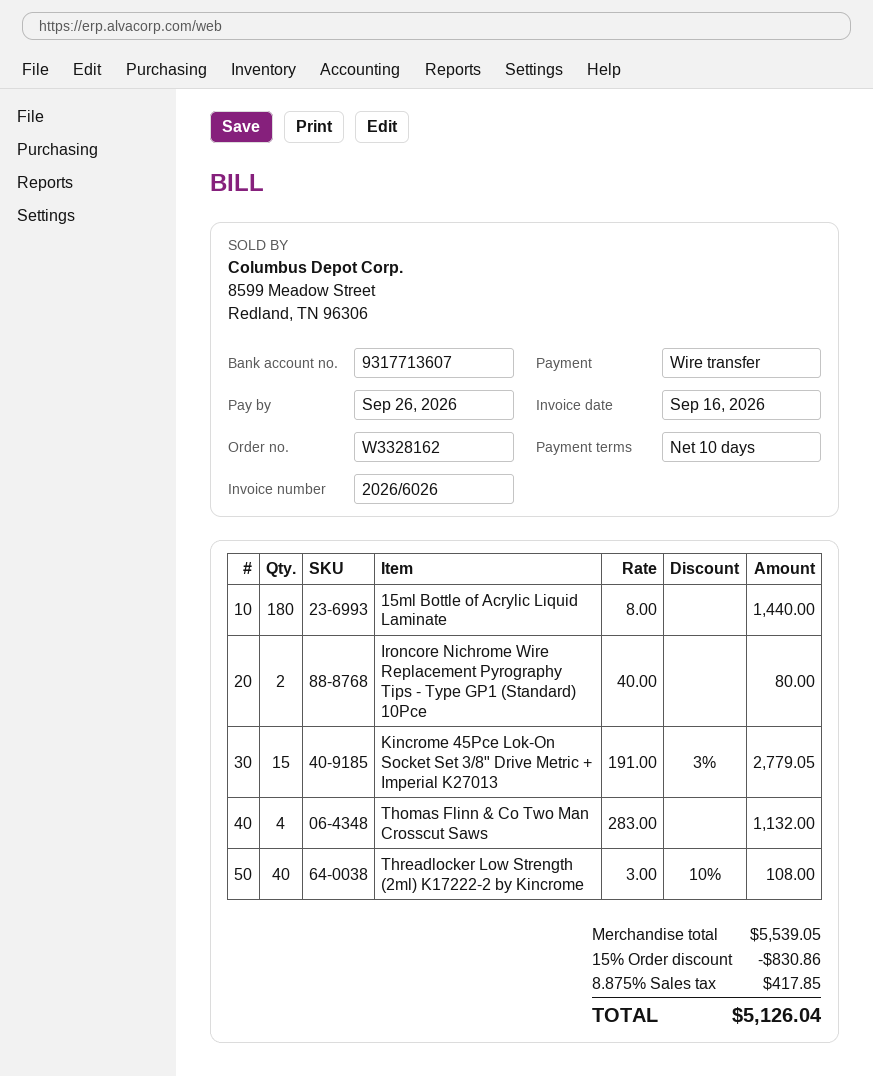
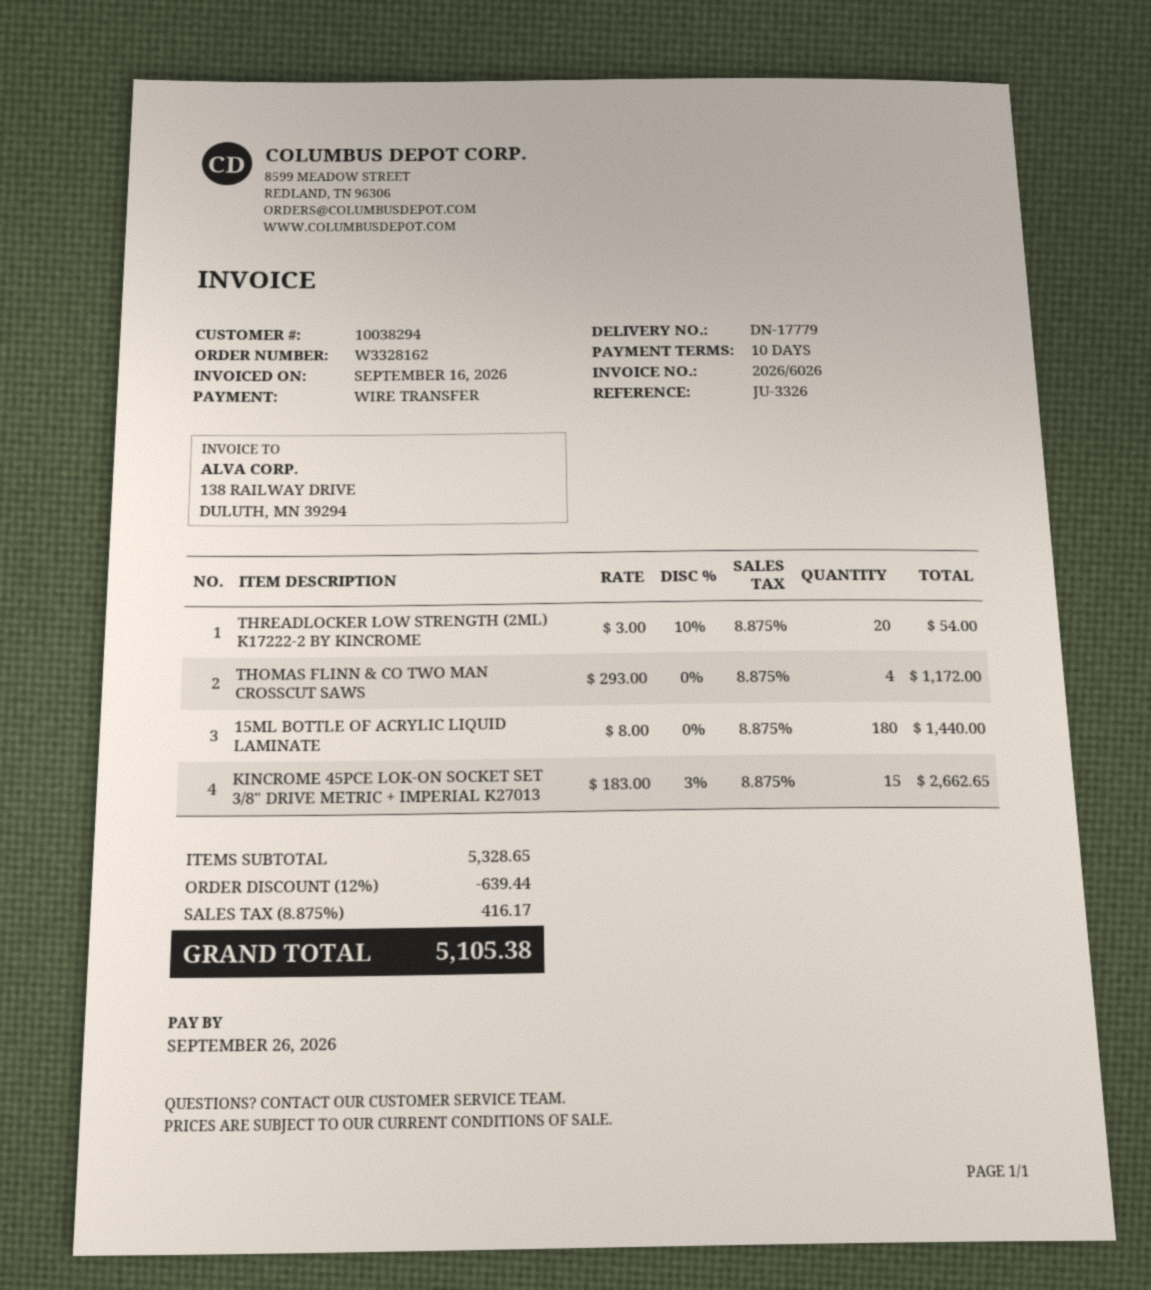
Ironcore Nichrome Wire Replacement Pyrography Tips - Type GP1 (Standard) 10Pce: 2 x 40.00 = 80.00 -> none
Kincrome 45Pce Lok-On Socket Set 3/8" Drive Metric + Imperial K27013: 15 x 191.00 - 3% = 2779.05 -> 15 x 183.00 - 3% = 2662.65
Thomas Flinn & Co Two Man Crosscut Saws: 4 x 283.00 = 1132.00 -> 4 x 293.00 = 1172.00
Threadlocker Low Strength (2ml) K17222-2 by Kincrome: 40 x 3.00 - 10% = 108.00 -> 20 x 3.00 - 10% = 54.00
subtotal: 5539.05 -> 5328.65
discount: 15% = 830.86 -> 12% = 639.44
tax: 8.875% = 417.85 -> 8.875% = 416.17
total: 5126.04 -> 5105.38

